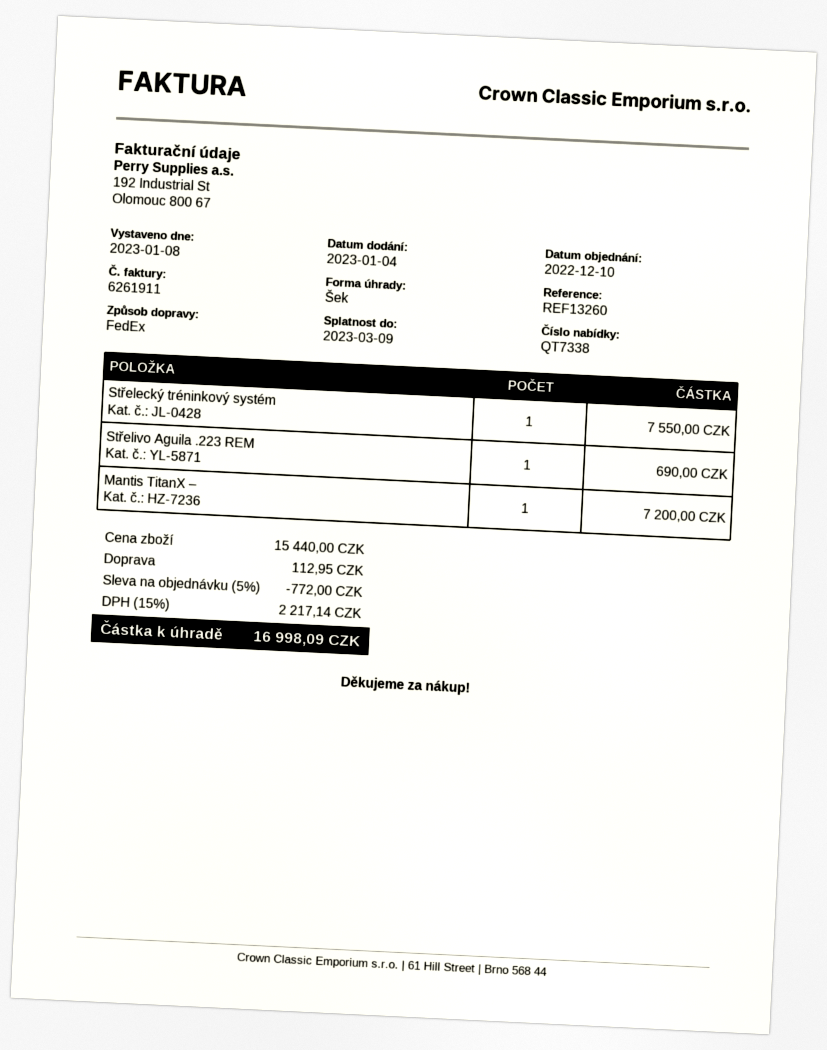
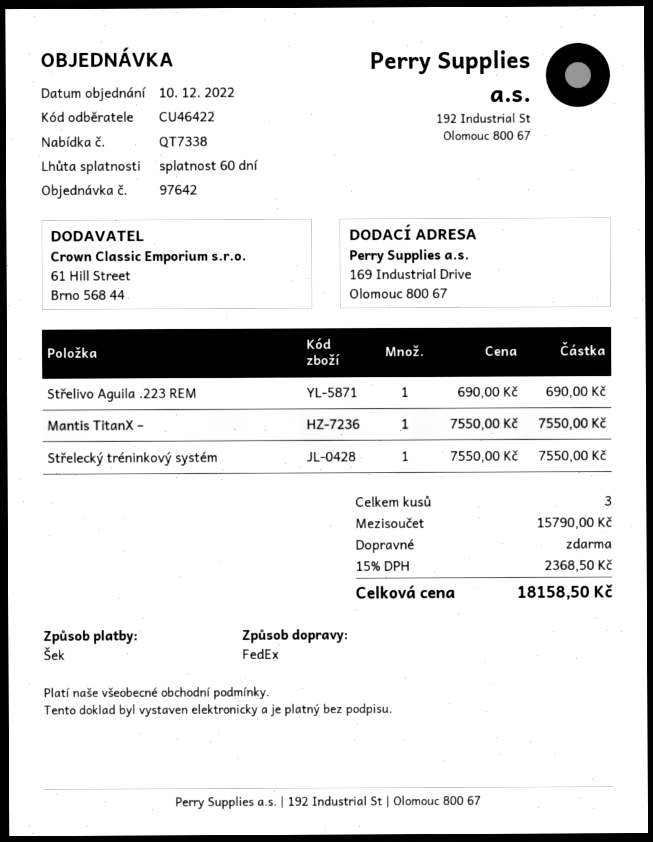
Mantis TitanX –: 1 for 7200.00 -> 1 for 7550.00
subtotal: 15440.00 -> 15790.00
discount: 5% = 772.00 -> none
shipping: 112.95 -> 0.00
tax: 15% = 2217.14 -> 15% = 2368.50
total: 16998.09 -> 18158.50

